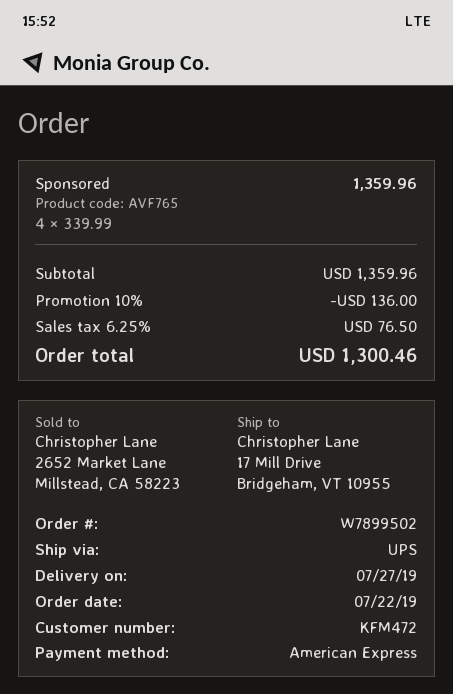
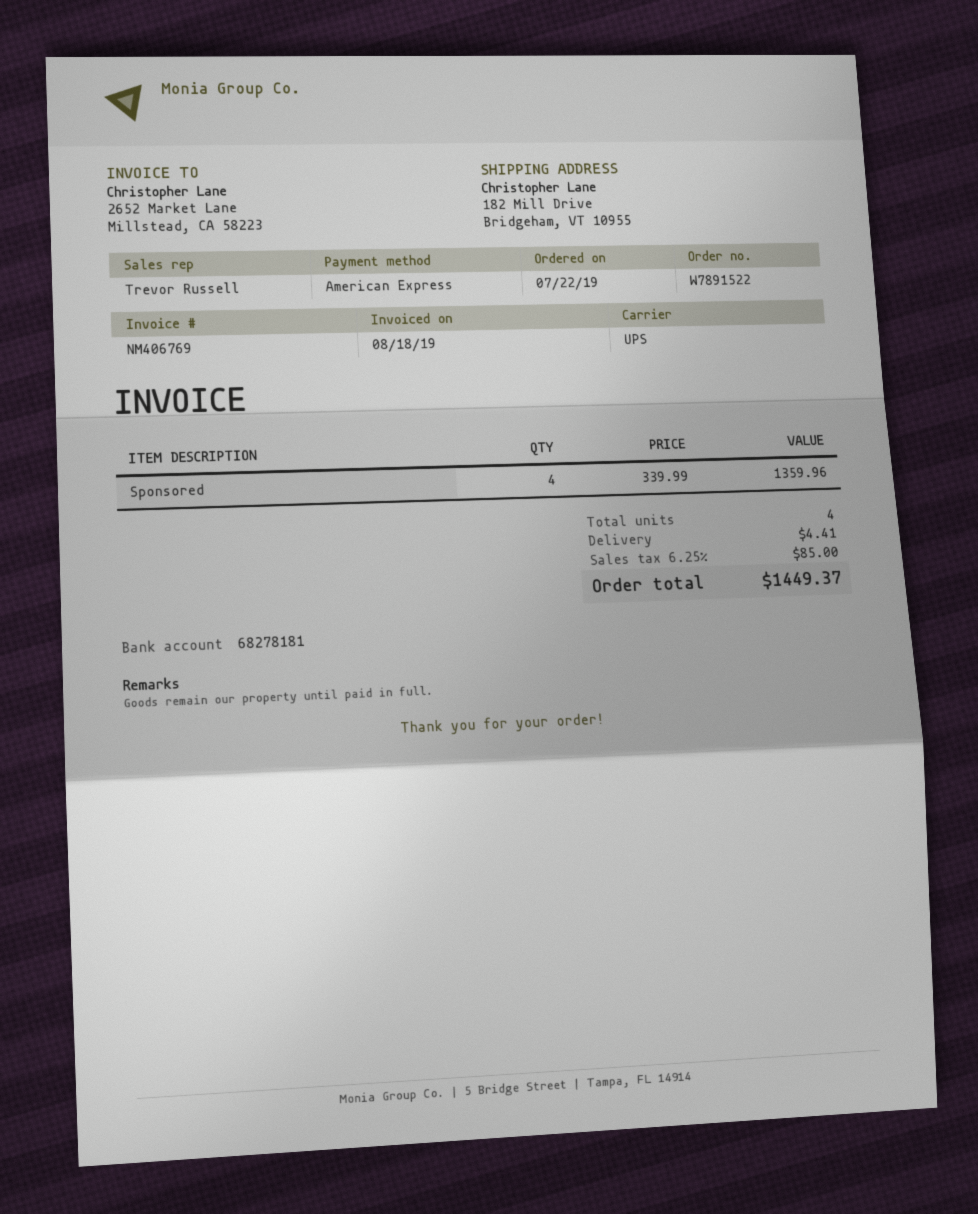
order number: W7899502 -> W7891522
ship to: 17 Mill Drive, Bridgeham, VT 10955 -> 182 Mill Drive, Bridgeham, VT 10955
discount: 10% = 136.00 -> none
shipping: none -> 4.41
tax: 6.25% = 76.50 -> 6.25% = 85.00
total: 1300.46 -> 1449.37

